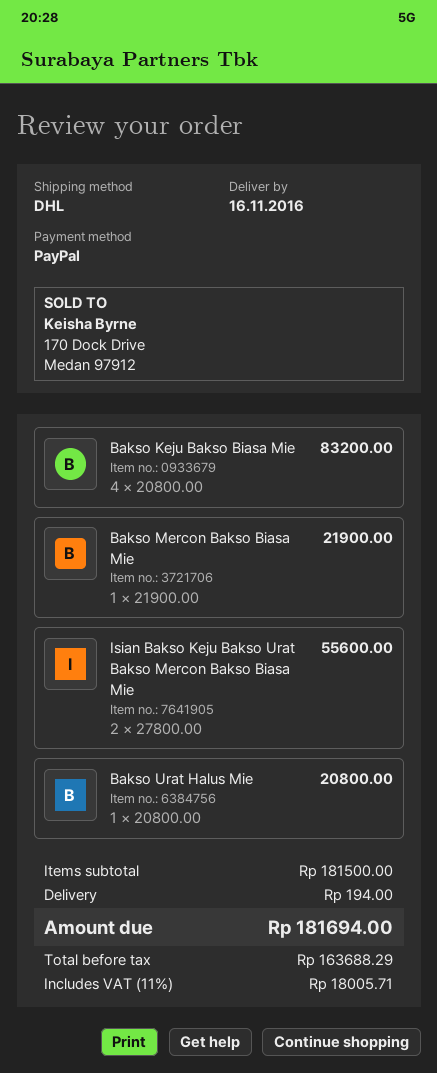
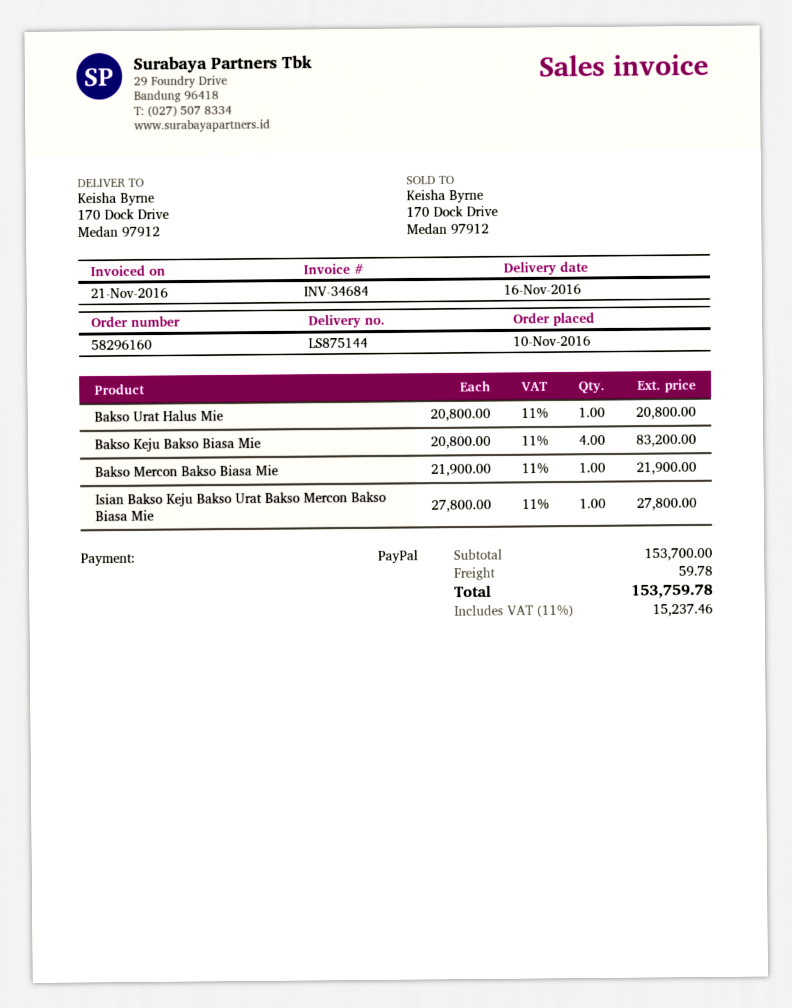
Isian Bakso Keju Bakso Urat Bakso Mercon Bakso Biasa Mie: 2 x 27800.00 = 55600.00 -> 1 x 27800.00 = 27800.00
subtotal: 181500.00 -> 153700.00
shipping: 194.00 -> 59.78
tax: 11% = 18005.71 -> 11% = 15237.46
total: 181694.00 -> 153759.78

